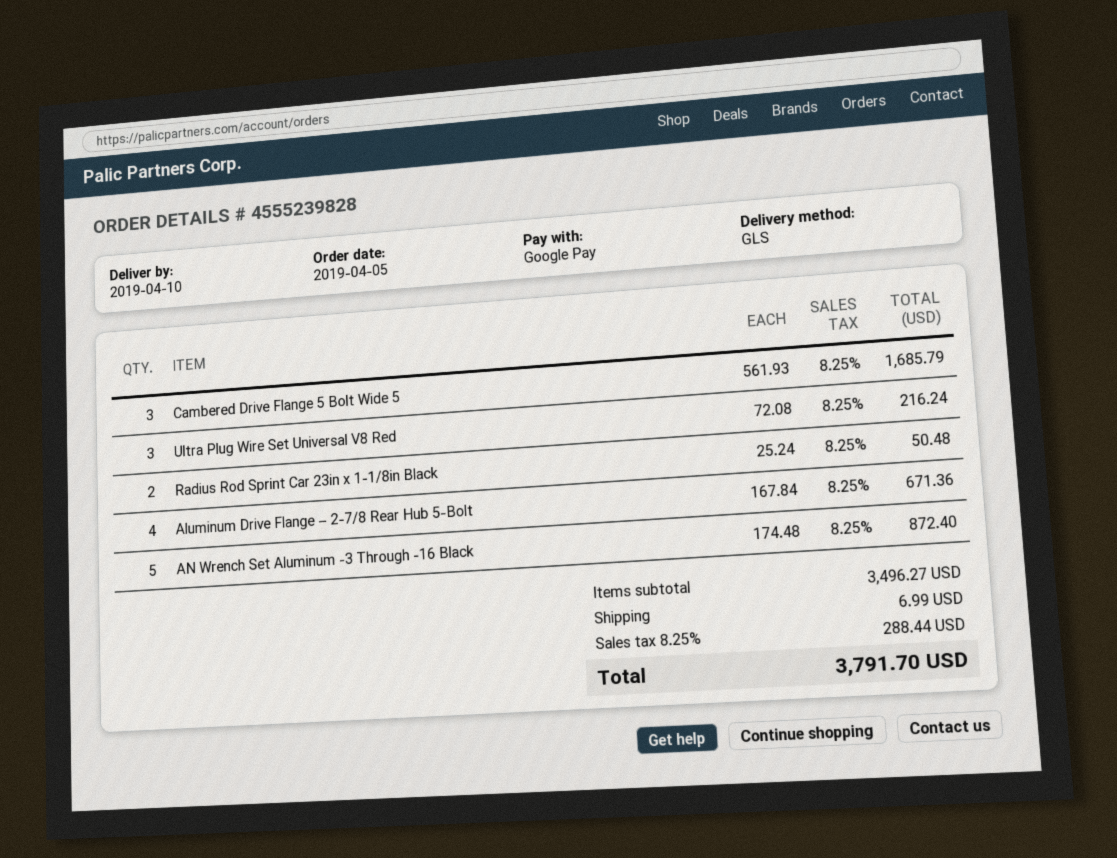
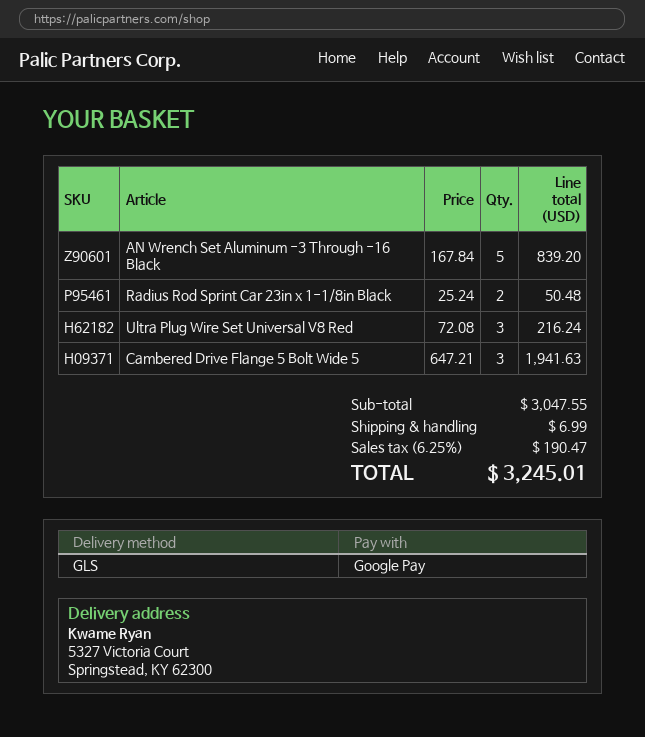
Cambered Drive Flange 5 Bolt Wide 5: 3 x 561.93 = 1685.79 -> 3 x 647.21 = 1941.63
Aluminum Drive Flange – 2-7/8 Rear Hub 5-Bolt: 4 x 167.84 = 671.36 -> none
AN Wrench Set Aluminum -3 Through -16 Black: 5 x 174.48 = 872.40 -> 5 x 167.84 = 839.20
subtotal: 3496.27 -> 3047.55
tax: 8.25% = 288.44 -> 6.25% = 190.47
total: 3791.70 -> 3245.01

